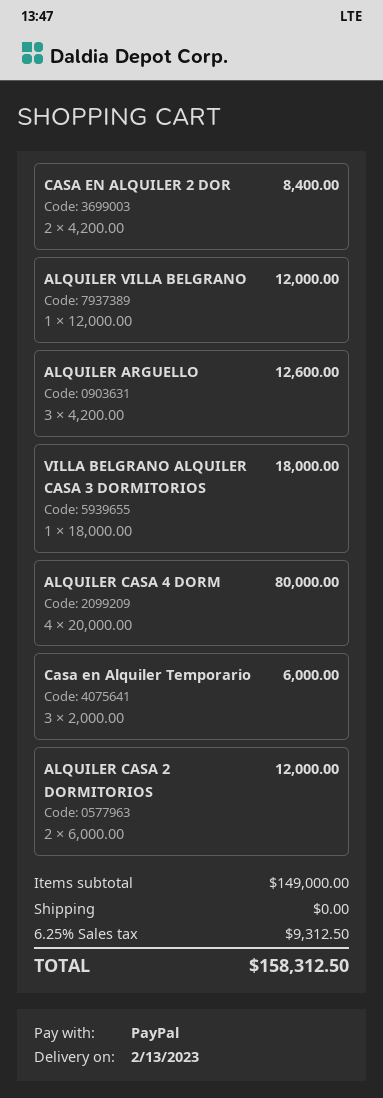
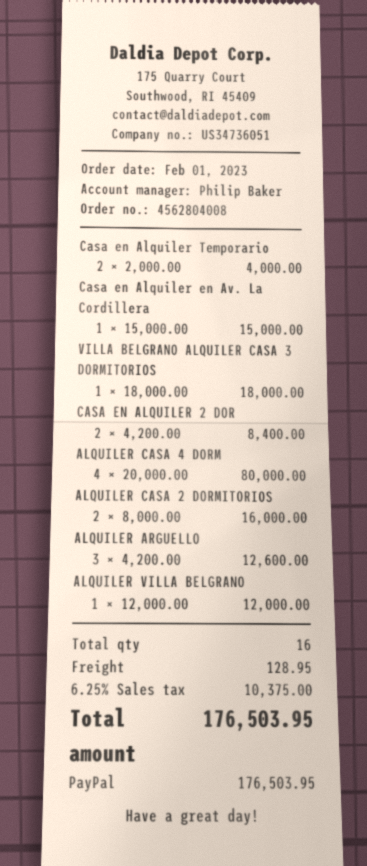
Casa en Alquiler Temporario: 3 x 2000.00 = 6000.00 -> 2 x 2000.00 = 4000.00
ALQUILER CASA 2 DORMITORIOS: 2 x 6000.00 = 12000.00 -> 2 x 8000.00 = 16000.00
Casa en Alquiler en Av. La Cordillera: none -> 1 x 15000.00 = 15000.00
shipping: 0.00 -> 128.95
tax: 6.25% = 9312.50 -> 6.25% = 10375.00
total: 158312.50 -> 176503.95

